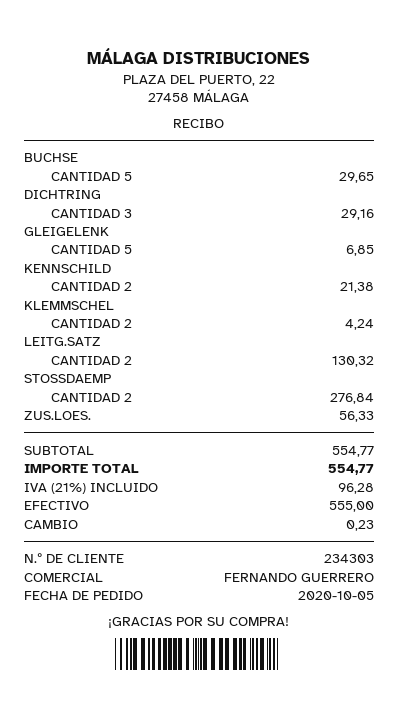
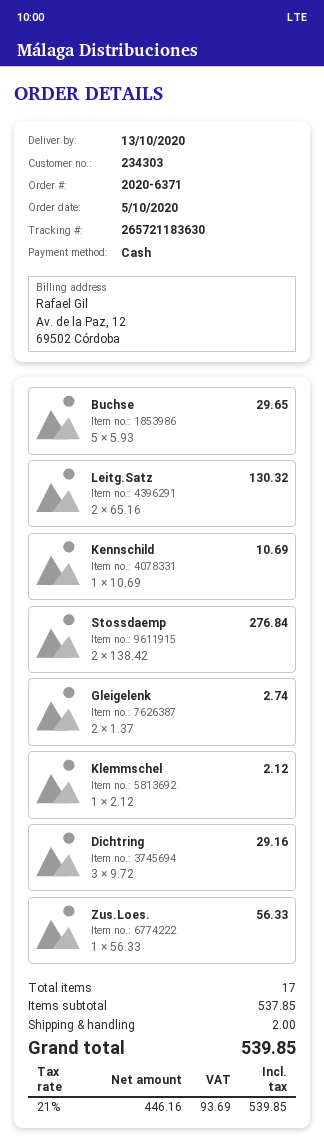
GLEIGELENK: 5 for 6.85 -> 2 for 2.74
KENNSCHILD: 2 for 21.38 -> 1 for 10.69
KLEMMSCHEL: 2 for 4.24 -> 1 for 2.12
subtotal: 554.77 -> 537.85
shipping: none -> 2.00
tax: 21% = 96.28 -> 21% = 93.69
total: 554.77 -> 539.85

